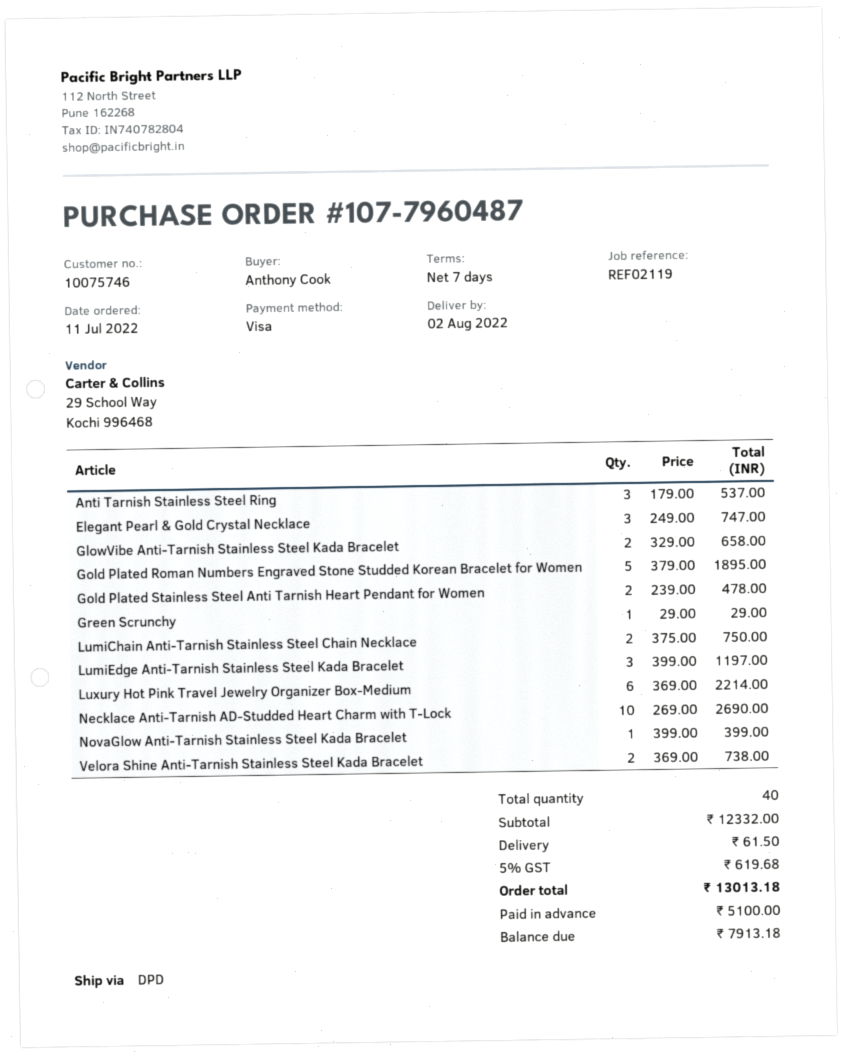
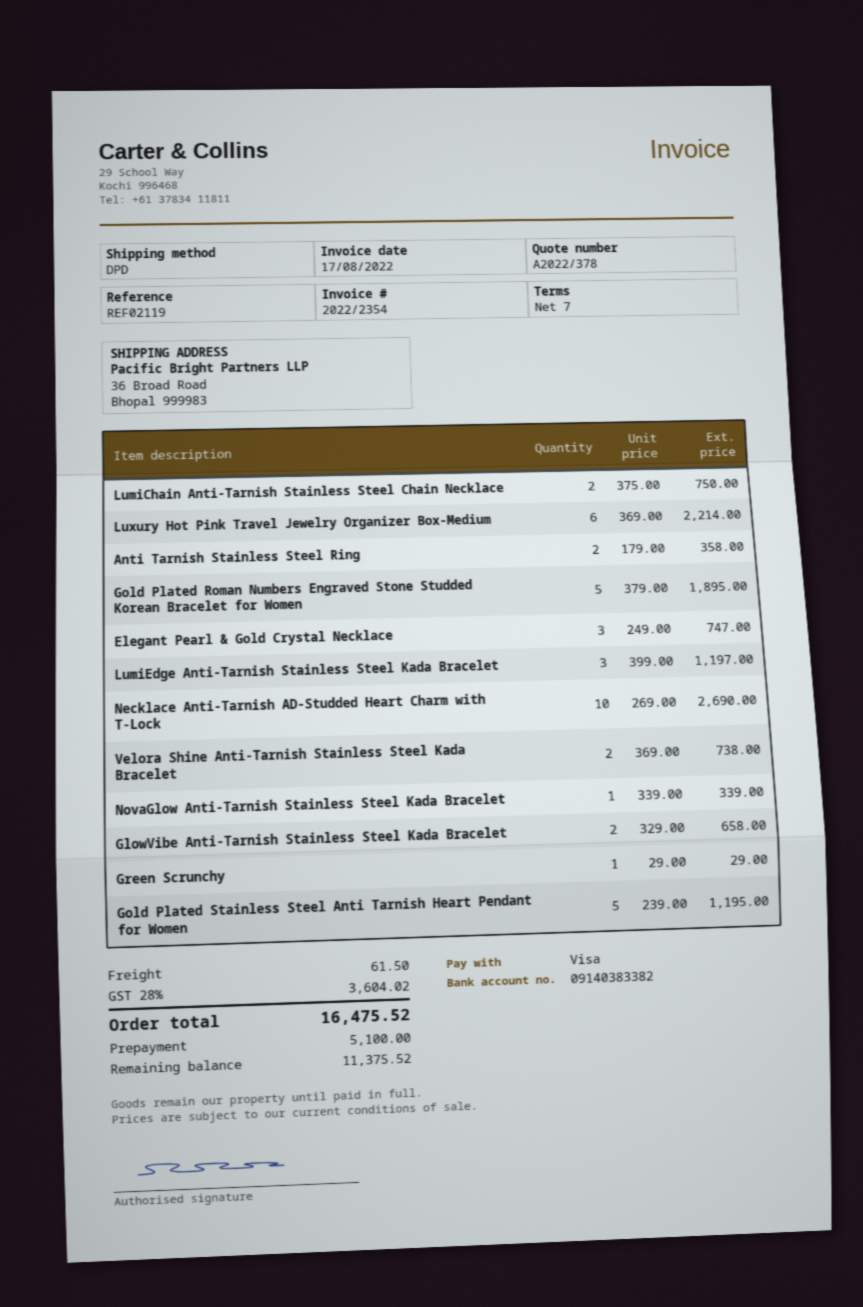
Anti Tarnish Stainless Steel Ring: 3 x 179.00 = 537.00 -> 2 x 179.00 = 358.00
Gold Plated Stainless Steel Anti Tarnish Heart Pendant for Women: 2 x 239.00 = 478.00 -> 5 x 239.00 = 1195.00
NovaGlow Anti-Tarnish Stainless Steel Kada Bracelet: 1 x 399.00 = 399.00 -> 1 x 339.00 = 339.00
tax: 5% = 619.68 -> 28% = 3604.02
total: 13013.18 -> 16475.52
balance: 7913.18 -> 11375.52

